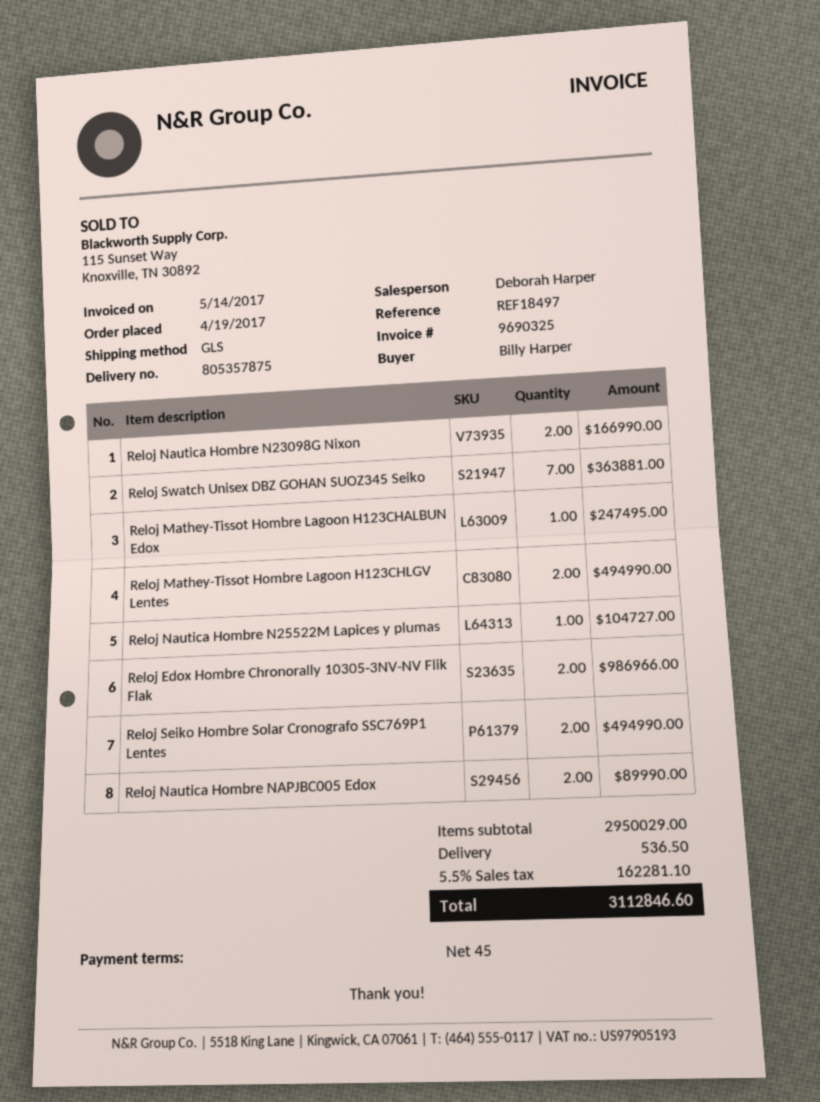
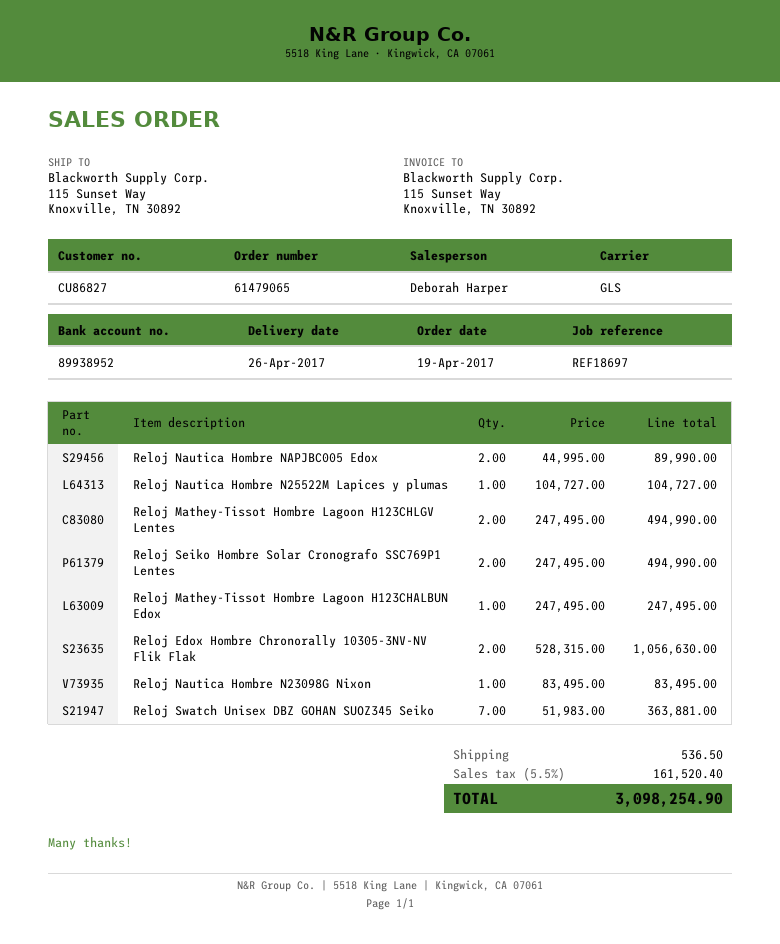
reference: REF18497 -> REF18697
Reloj Nautica Hombre N23098G Nixon: 2 for 166990.00 -> 1 for 83495.00
Reloj Edox Hombre Chronorally 10305-3NV-NV Flik Flak: 2 for 986966.00 -> 2 for 1056630.00
tax: 5.5% = 162281.10 -> 5.5% = 161520.40
total: 3112846.60 -> 3098254.90

